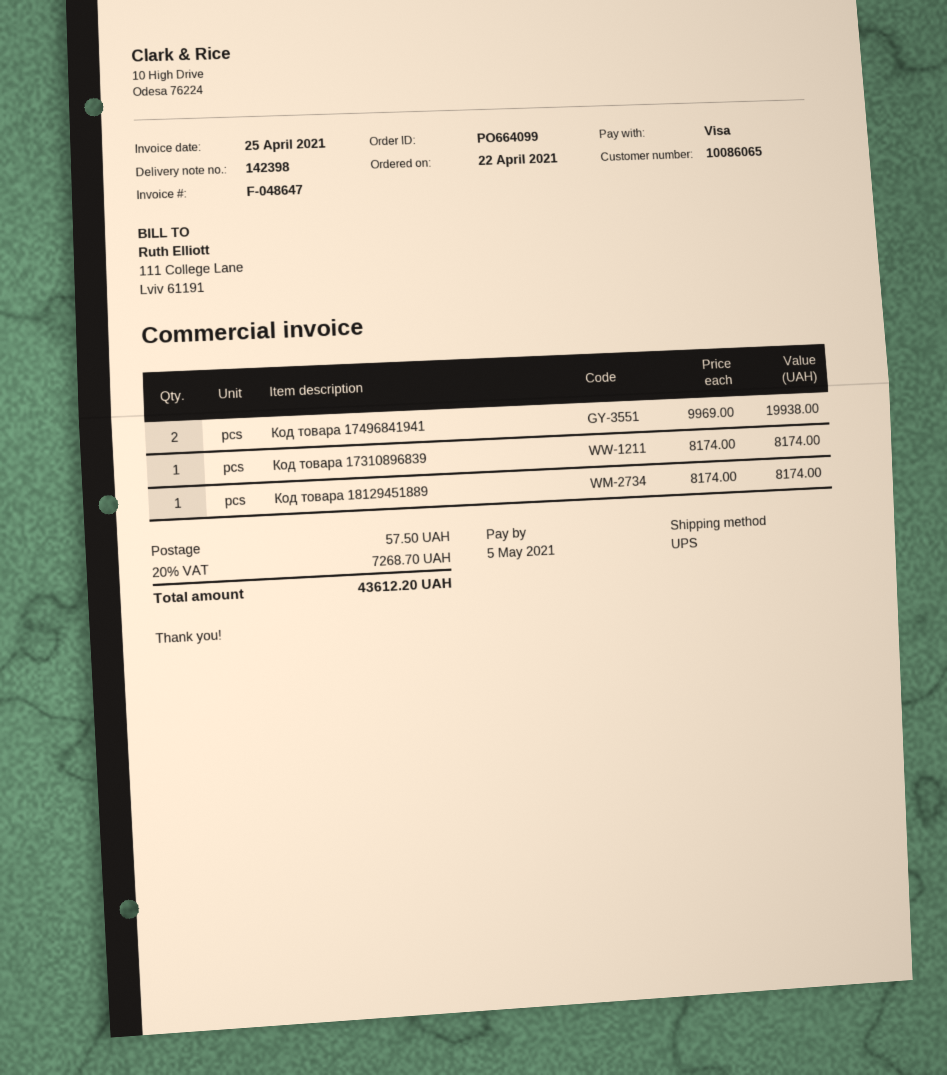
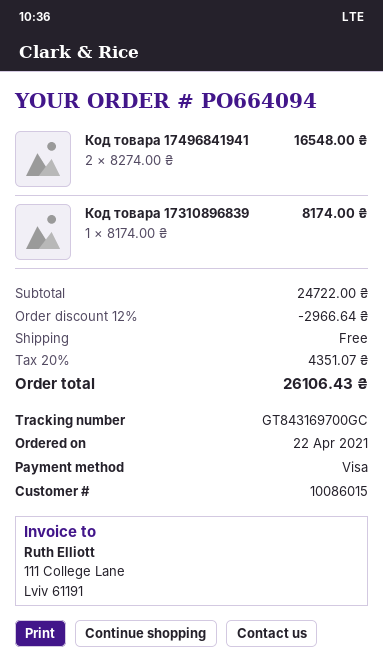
order number: PO664099 -> PO664094
customer number: 10086065 -> 10086015
Код товара 17496841941: 2 x 9969.00 = 19938.00 -> 2 x 8274.00 = 16548.00
Код товара 18129451889: 1 x 8174.00 = 8174.00 -> none
discount: none -> 12% = 2966.64
shipping: 57.50 -> 0.00
tax: 20% = 7268.70 -> 20% = 4351.07
total: 43612.20 -> 26106.43

